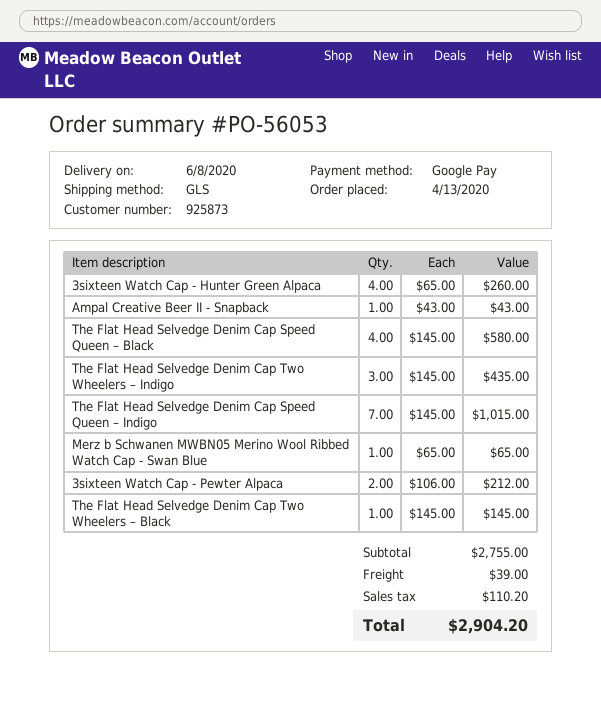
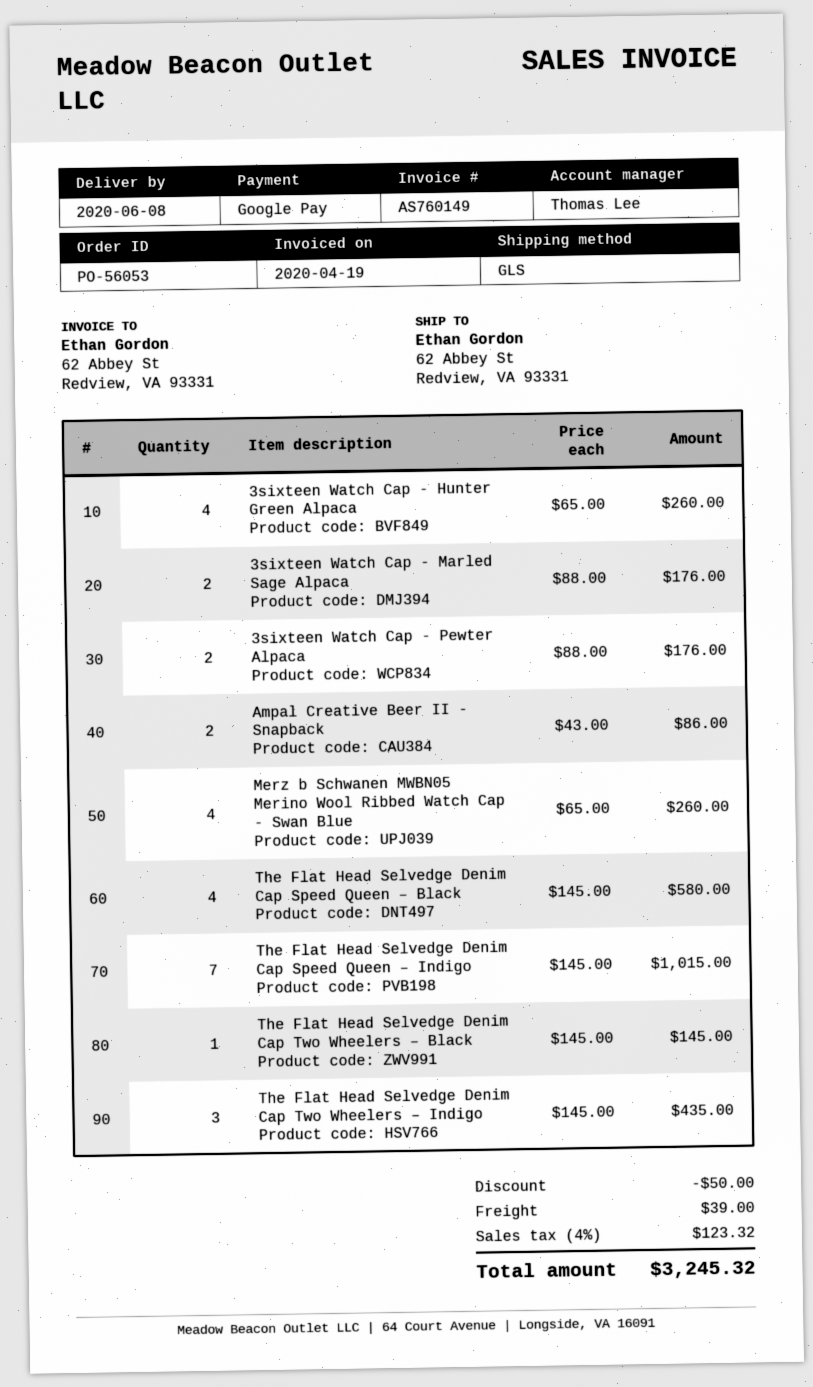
Ampal Creative Beer II - Snapback: 1 x 43.00 = 43.00 -> 2 x 43.00 = 86.00
Merz b Schwanen MWBN05 Merino Wool Ribbed Watch Cap - Swan Blue: 1 x 65.00 = 65.00 -> 4 x 65.00 = 260.00
3sixteen Watch Cap - Pewter Alpaca: 2 x 106.00 = 212.00 -> 2 x 88.00 = 176.00
3sixteen Watch Cap - Marled Sage Alpaca: none -> 2 x 88.00 = 176.00
discount: none -> 50.00
tax: 110.20 -> 123.32
total: 2904.20 -> 3245.32

